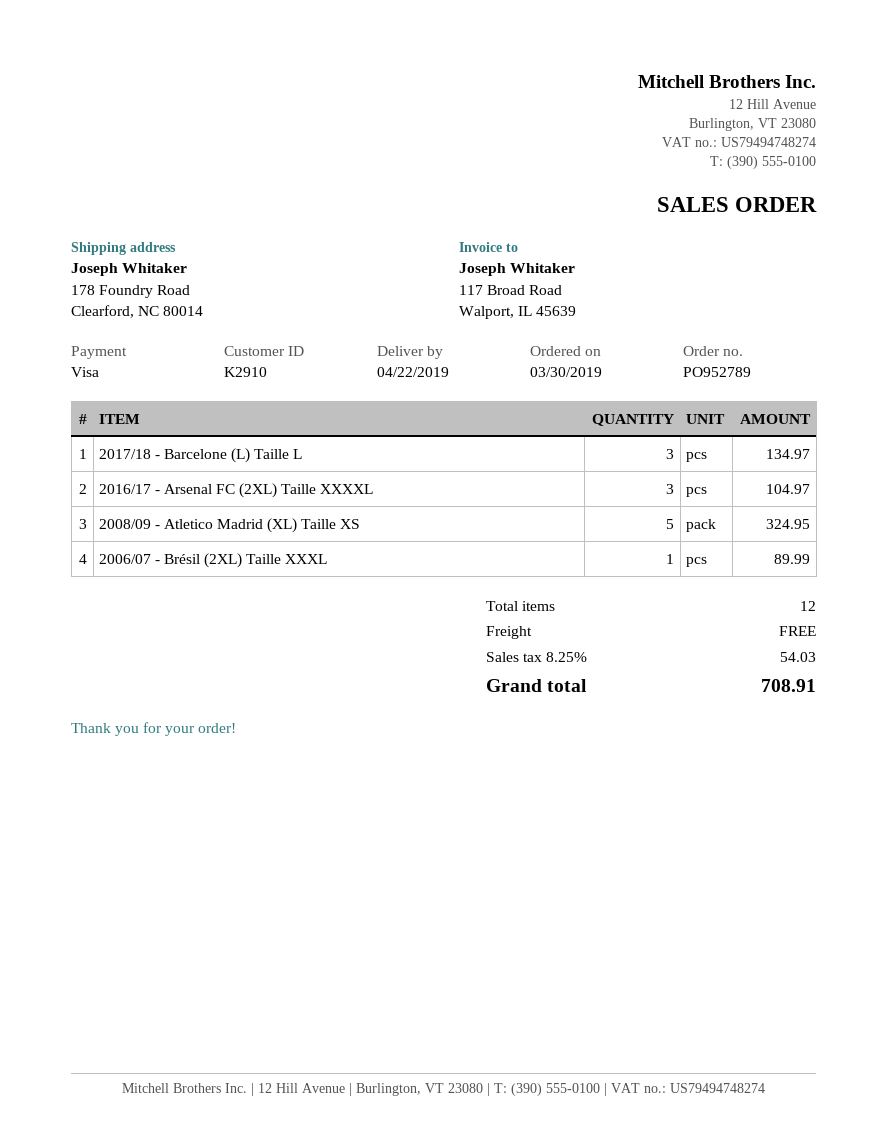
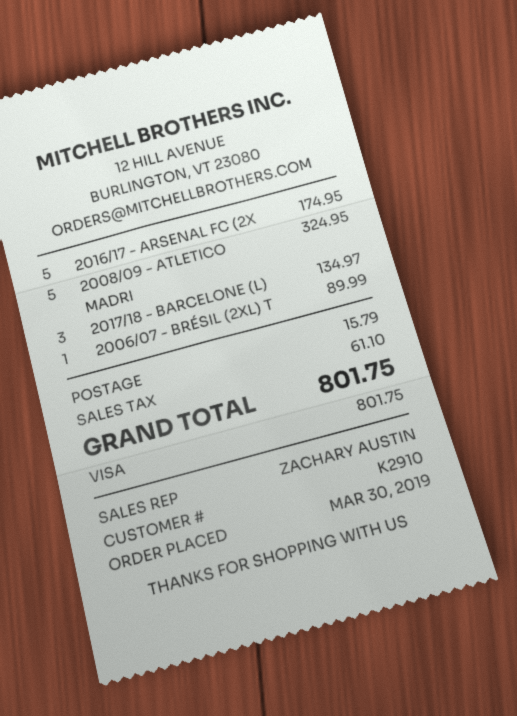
2016/17 - Arsenal FC (2XL) Taille XXXXL: 3 for 104.97 -> 5 for 174.95
shipping: 0.00 -> 15.79
tax: 54.03 -> 61.10
total: 708.91 -> 801.75

